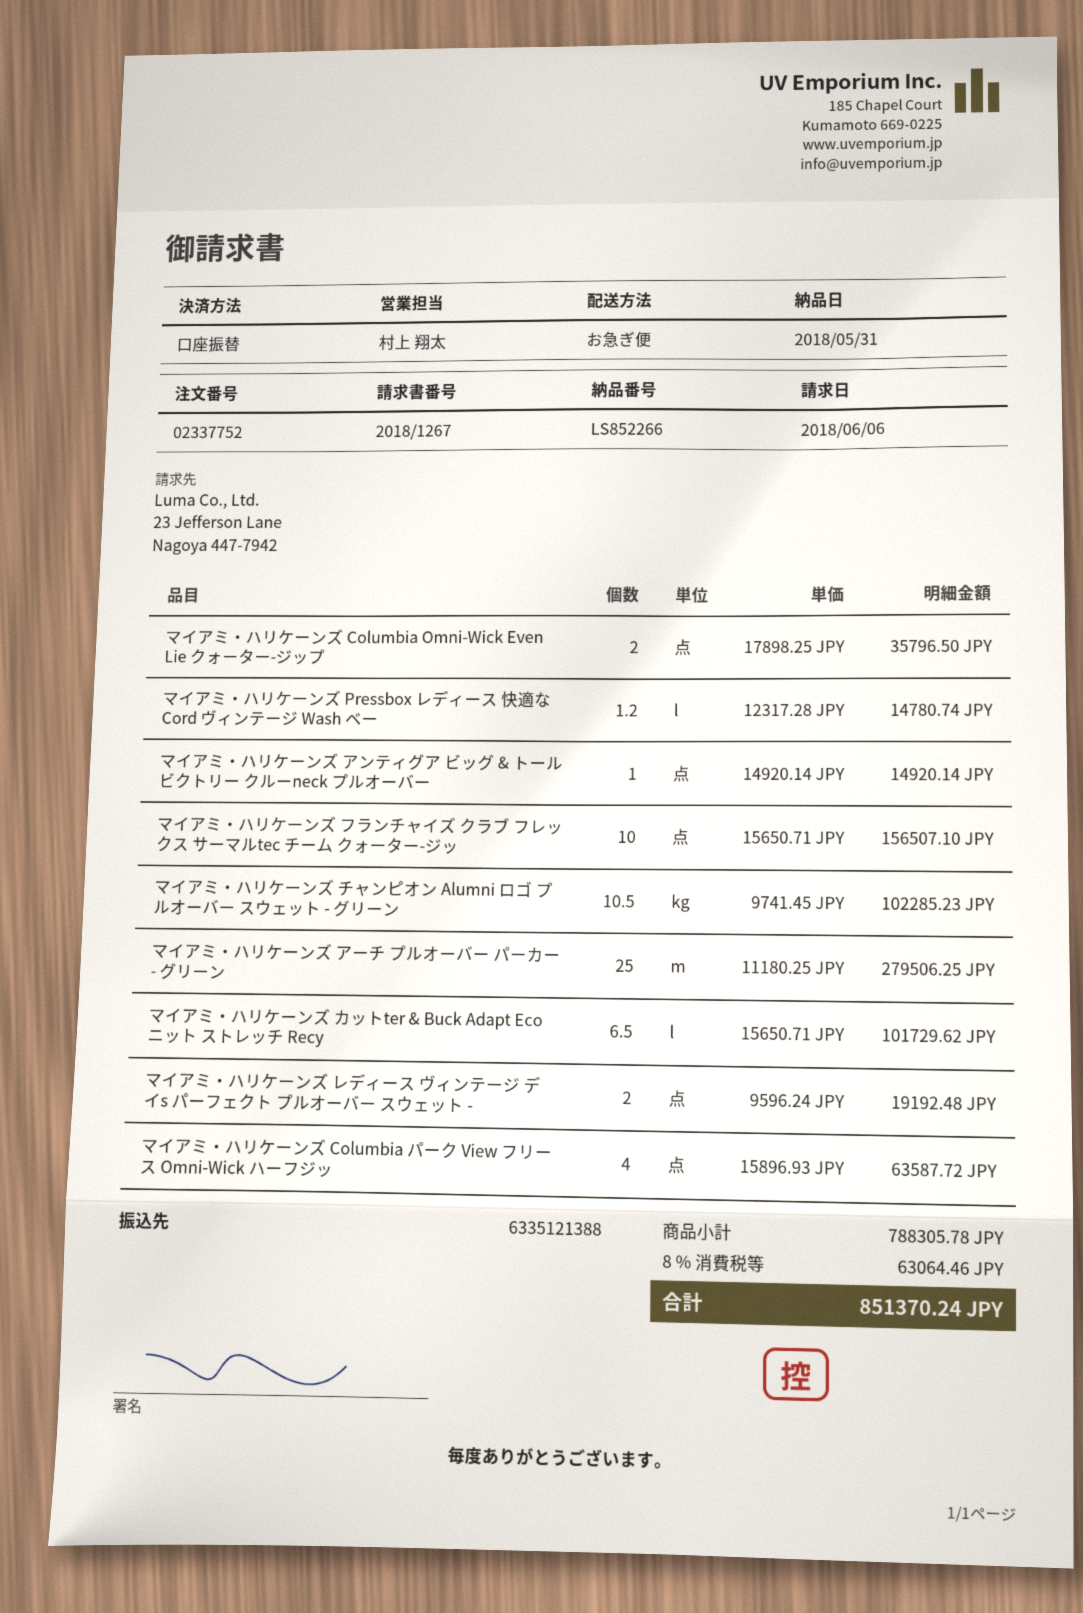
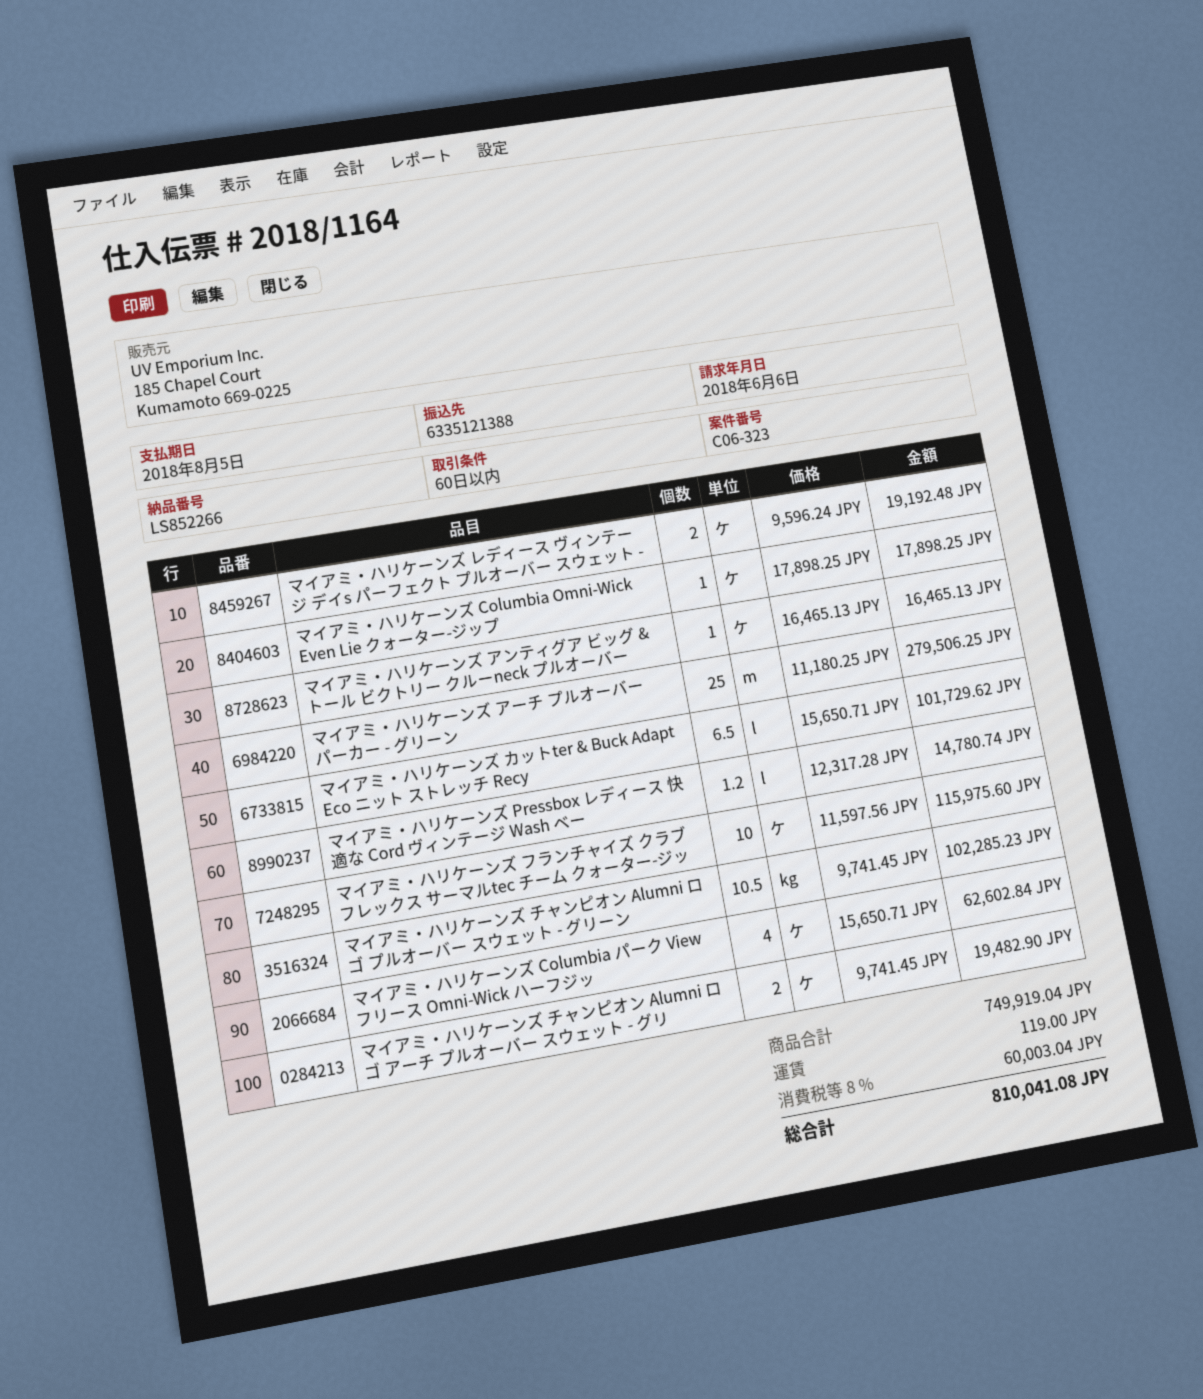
invoice number: 2018/1267 -> 2018/1164
マイアミ・ハリケーンズ Columbia Omni-Wick Even Lie クォーター-ジップ: 2 x 17898.25 = 35796.50 -> 1 x 17898.25 = 17898.25
マイアミ・ハリケーンズ アンティグア ビッグ & トール ビクトリー クルーneck プルオーバー: 1 x 14920.14 = 14920.14 -> 1 x 16465.13 = 16465.13
マイアミ・ハリケーンズ フランチャイズ クラブ フレックス サーマルtec チーム クォーター-ジッ: 10 x 15650.71 = 156507.10 -> 10 x 11597.56 = 115975.60
マイアミ・ハリケーンズ Columbia パーク View フリース Omni-Wick ハーフジッ: 4 x 15896.93 = 63587.72 -> 4 x 15650.71 = 62602.84
マイアミ・ハリケーンズ チャンピオン Alumni ロゴ アーチ プルオーバー スウェット - グリ: none -> 2 x 9741.45 = 19482.90
subtotal: 788305.78 -> 749919.04
shipping: none -> 119.00
tax: 8% = 63064.46 -> 8% = 60003.04
total: 851370.24 -> 810041.08

